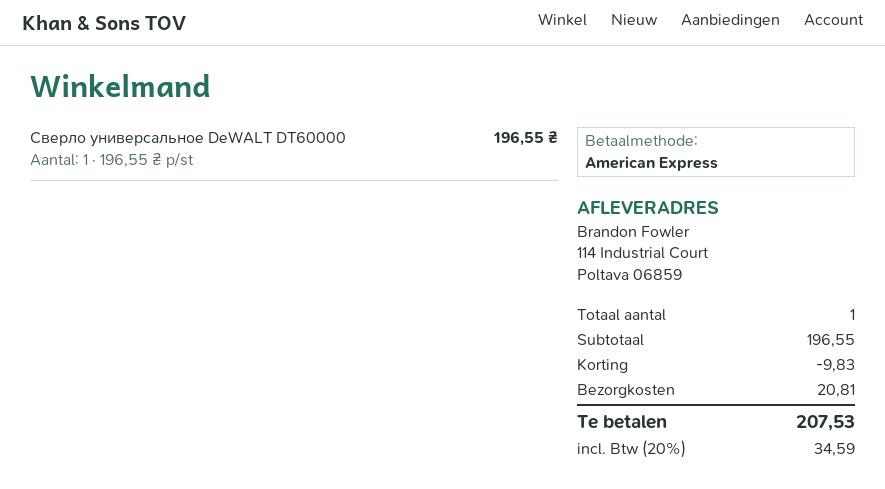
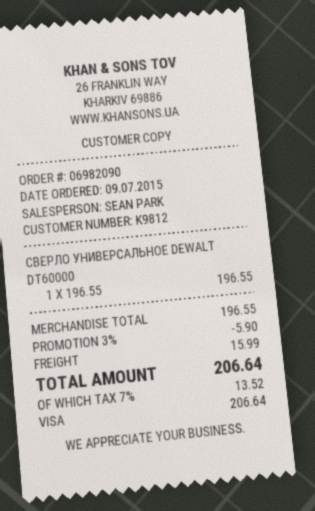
payment method: American Express -> Visa
discount: 9.83 -> 5.90
shipping: 20.81 -> 15.99
tax: 20% = 34.59 -> 7% = 13.52
total: 207.53 -> 206.64

